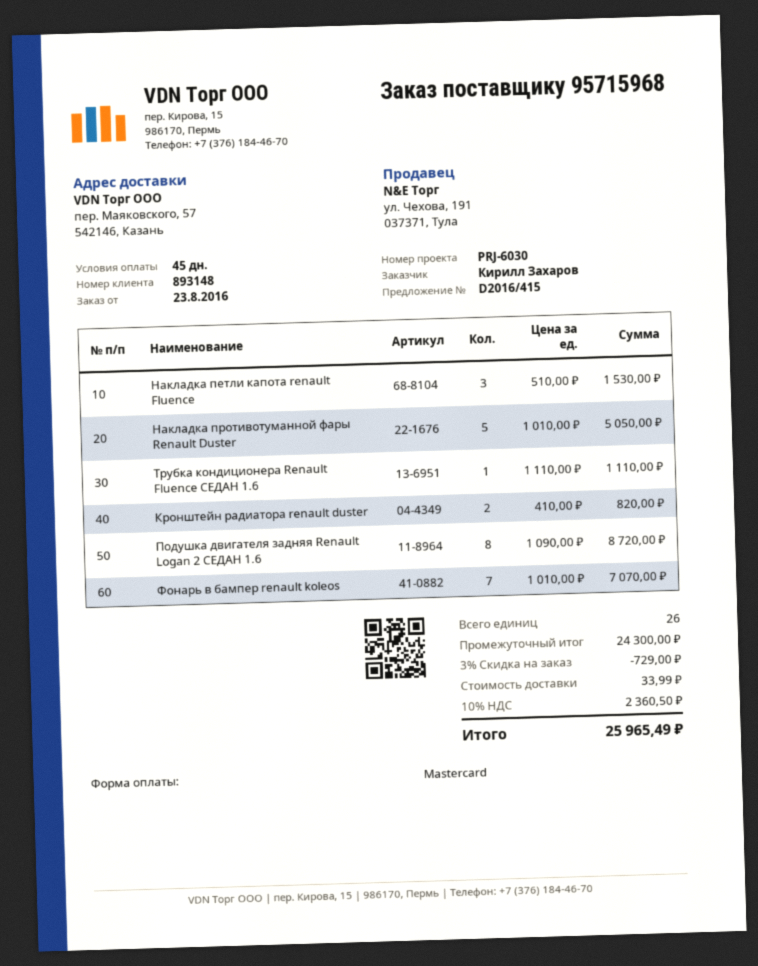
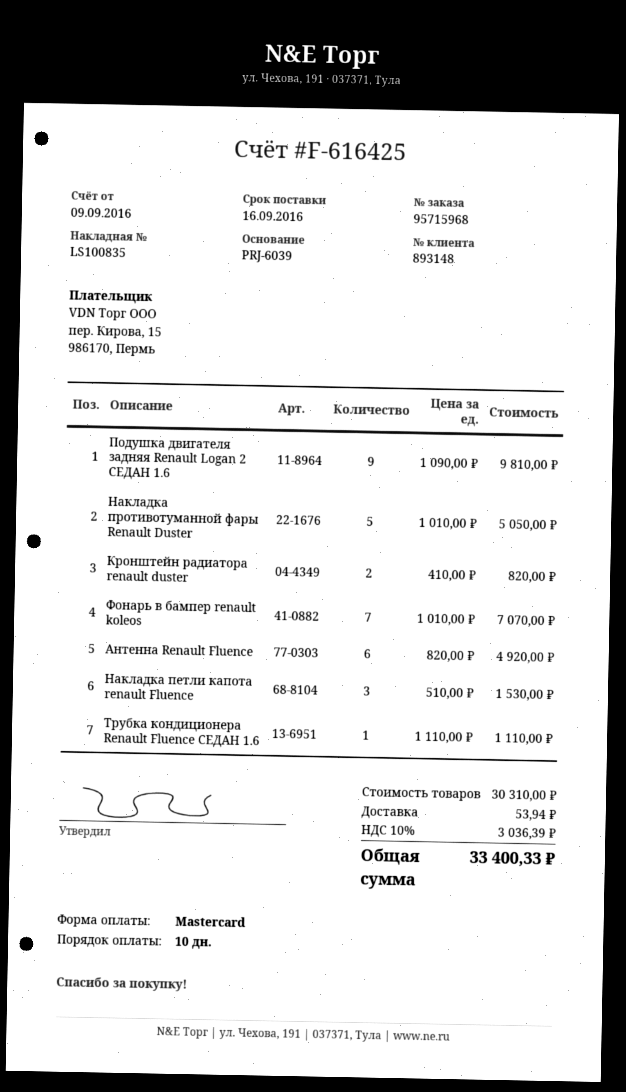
payment terms: 45 days -> 10 days
reference: PRJ-6030 -> PRJ-6039
Подушка двигателя задняя Renault Logan 2 СЕДАН 1.6: 8 x 1090.00 = 8720.00 -> 9 x 1090.00 = 9810.00
Антенна Renault Fluence: none -> 6 x 820.00 = 4920.00
subtotal: 24300.00 -> 30310.00
discount: 3% = 729.00 -> none
shipping: 33.99 -> 53.94
tax: 10% = 2360.50 -> 10% = 3036.39
total: 25965.49 -> 33400.33

